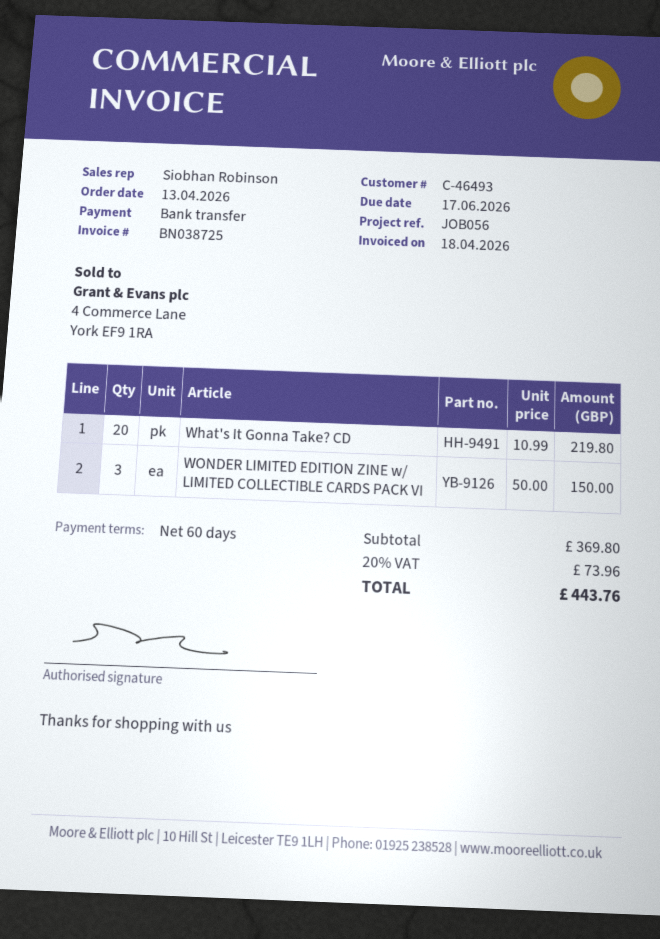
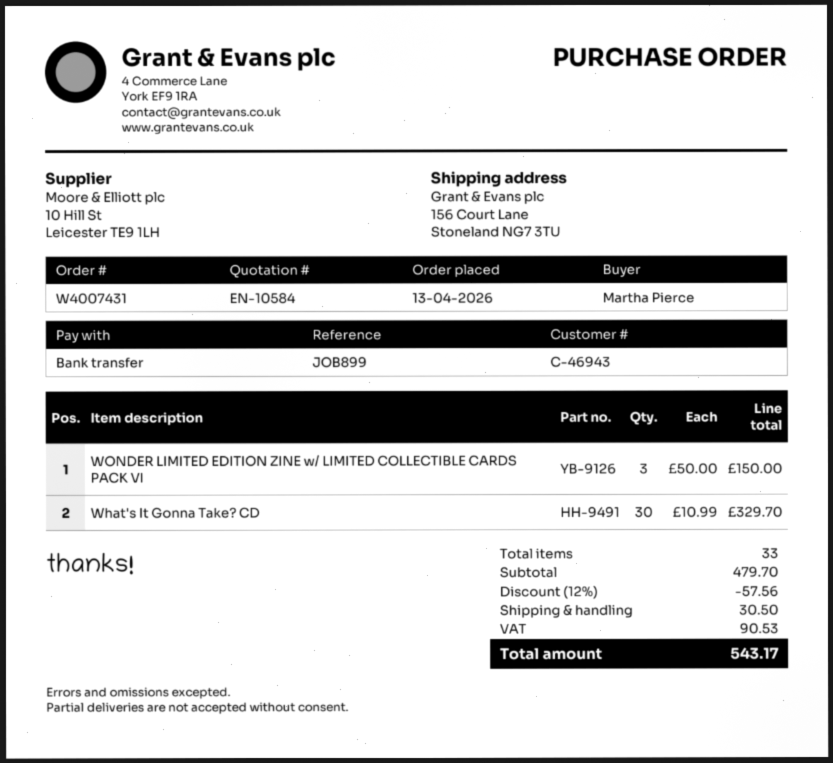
customer number: C-46493 -> C-46943
reference: JOB056 -> JOB899
What's It Gonna Take? CD: 20 x 10.99 = 219.80 -> 30 x 10.99 = 329.70
subtotal: 369.80 -> 479.70
discount: none -> 12% = 57.56
shipping: none -> 30.50
tax: 73.96 -> 90.53
total: 443.76 -> 543.17

